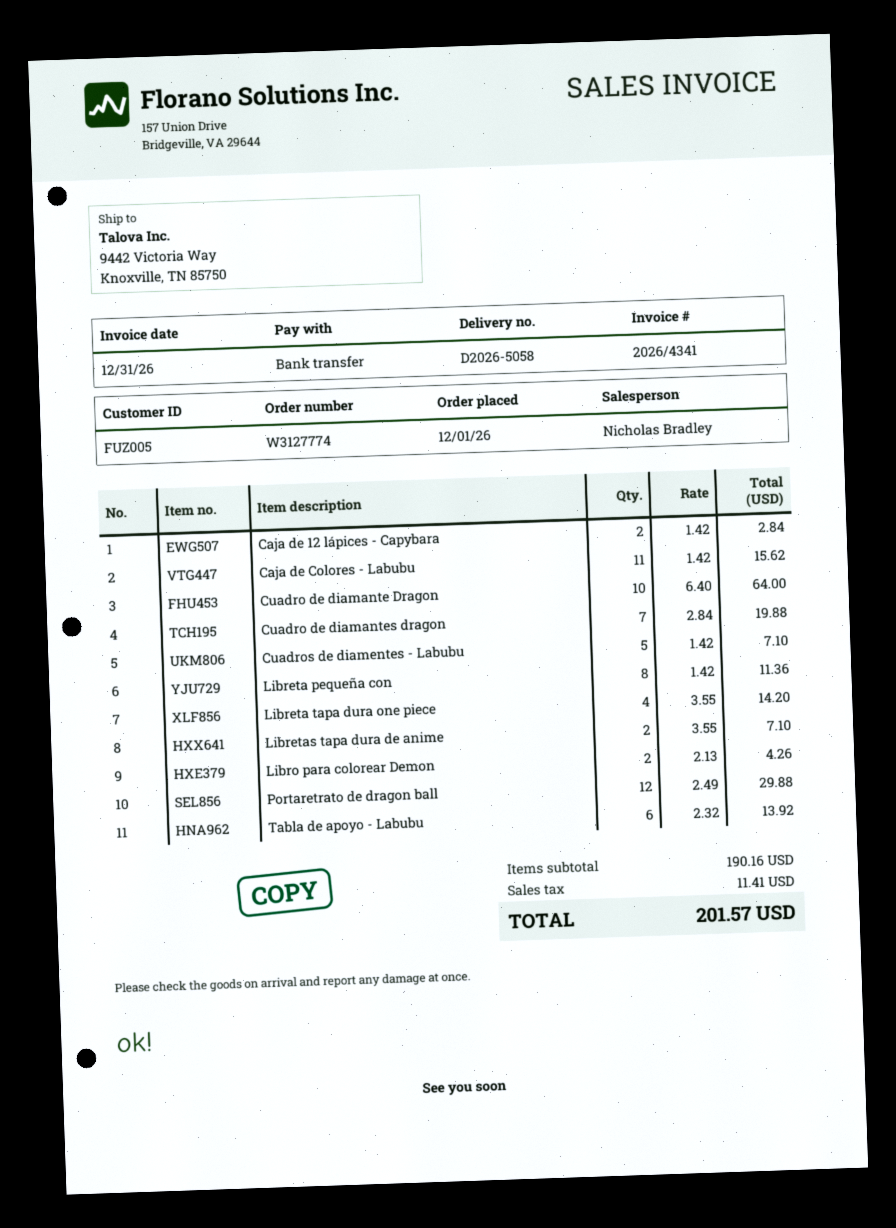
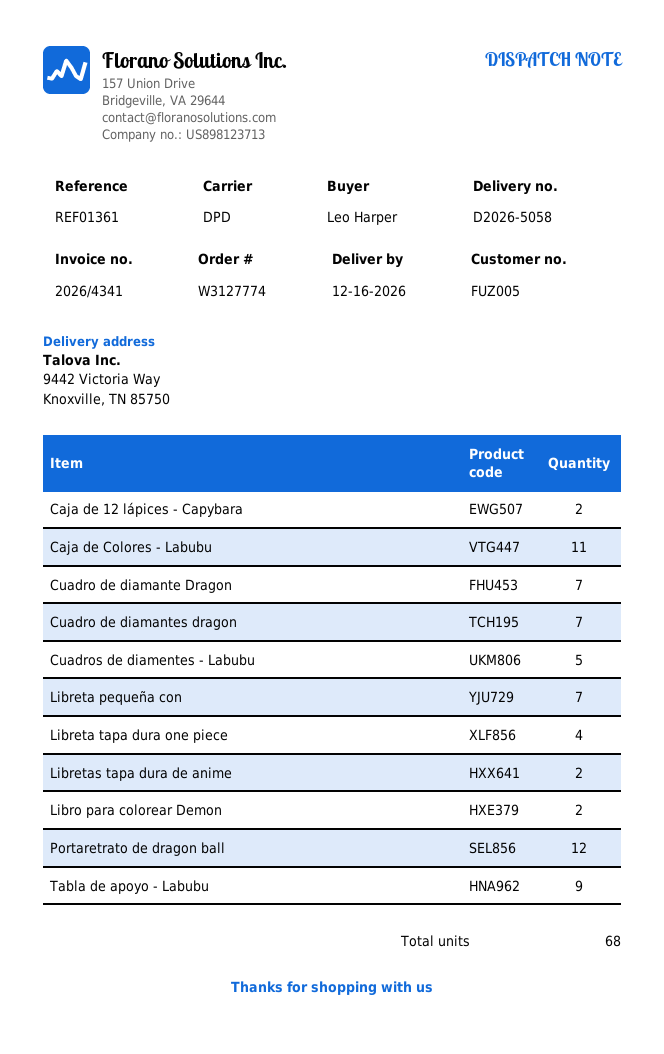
Cuadro de diamante Dragon: 10 -> 7
Libreta pequeña con: 8 -> 7
Tabla de apoyo - Labubu: 6 -> 9

